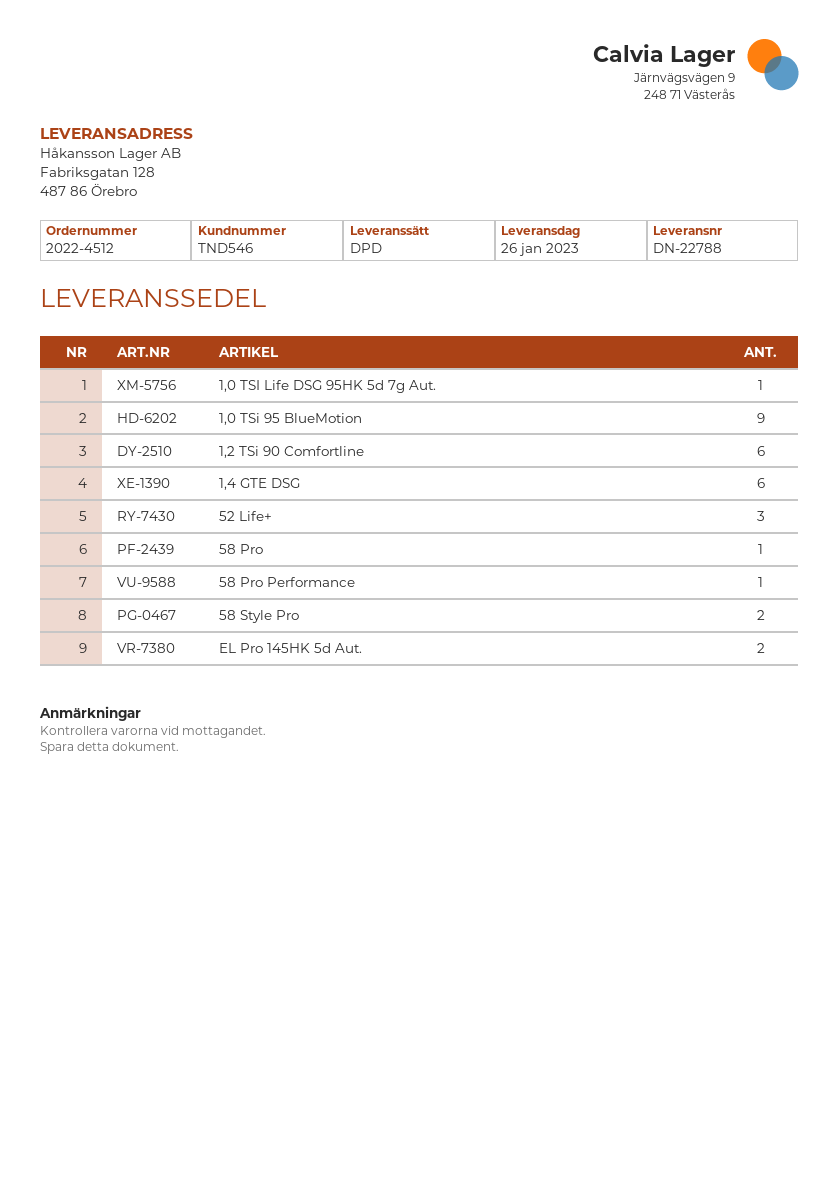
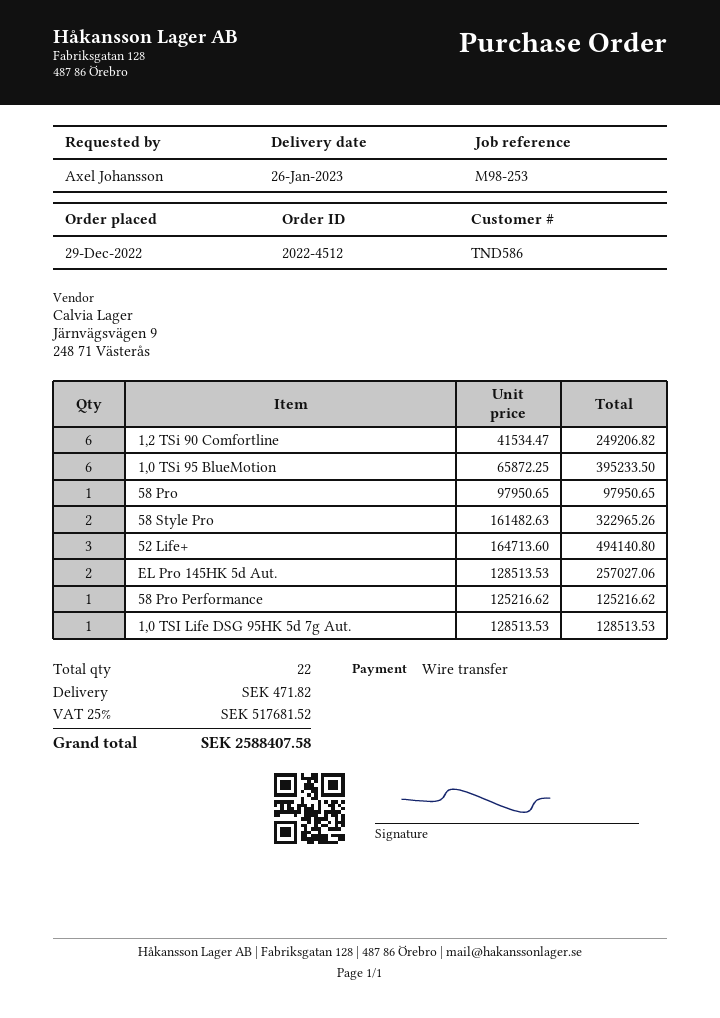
customer number: TND546 -> TND586
1,0 TSi 95 BlueMotion: 9 -> 6
1,4 GTE DSG: 6 -> none

